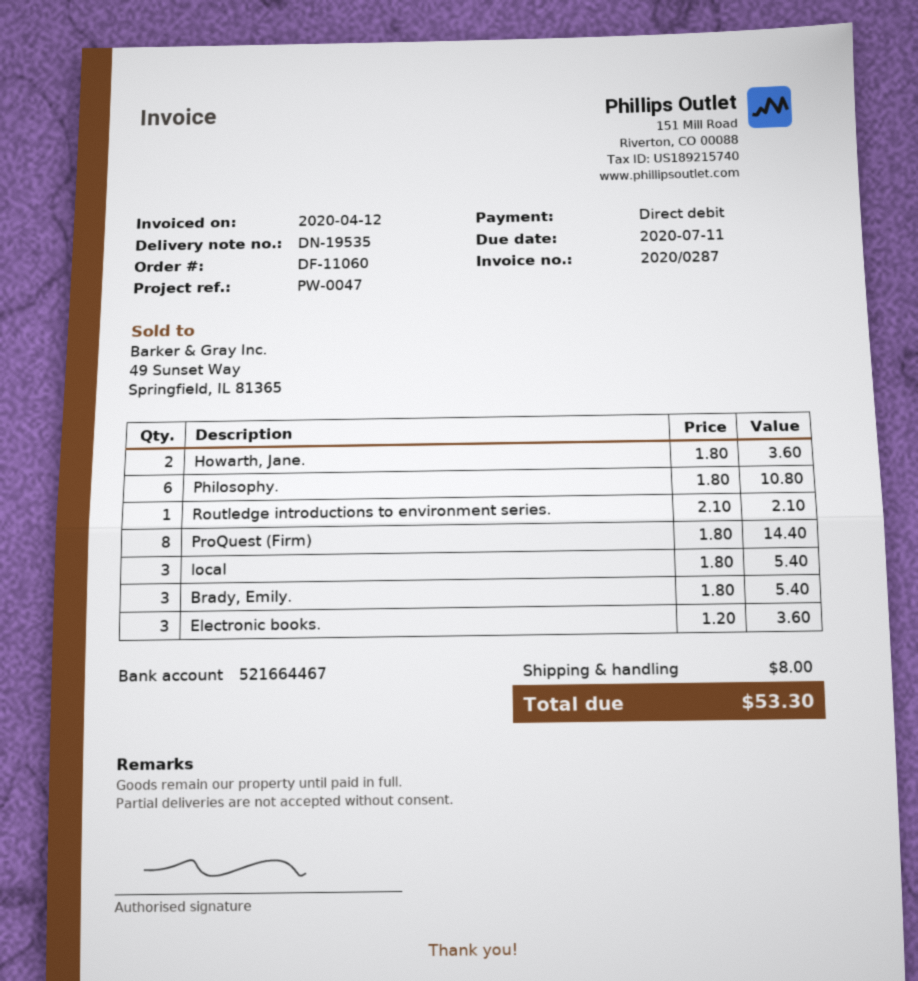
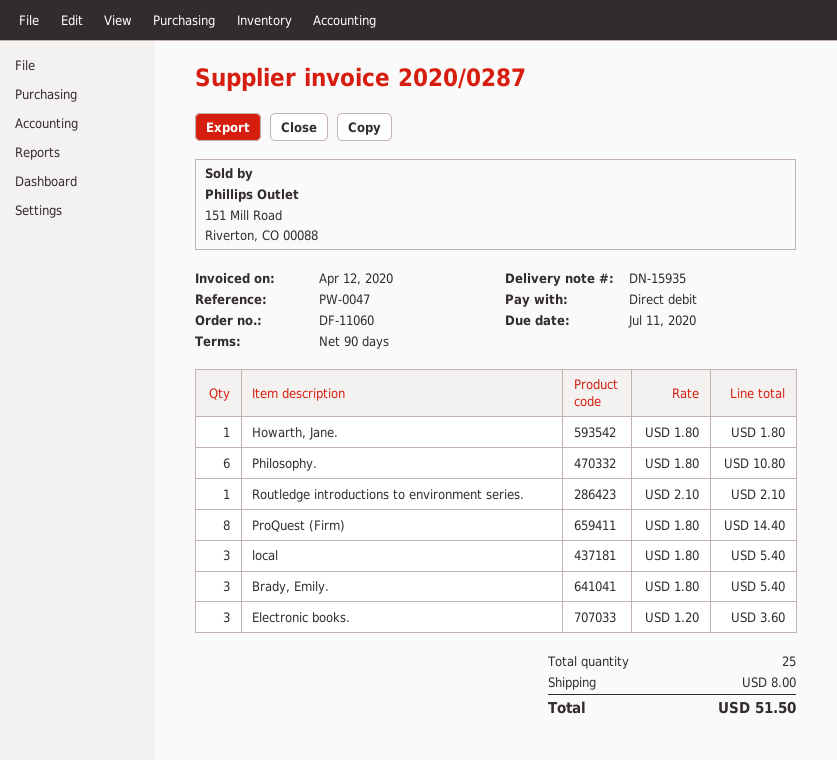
delivery note number: DN-19535 -> DN-15935
Howarth, Jane.: 2 x 1.80 = 3.60 -> 1 x 1.80 = 1.80
total: 53.30 -> 51.50

